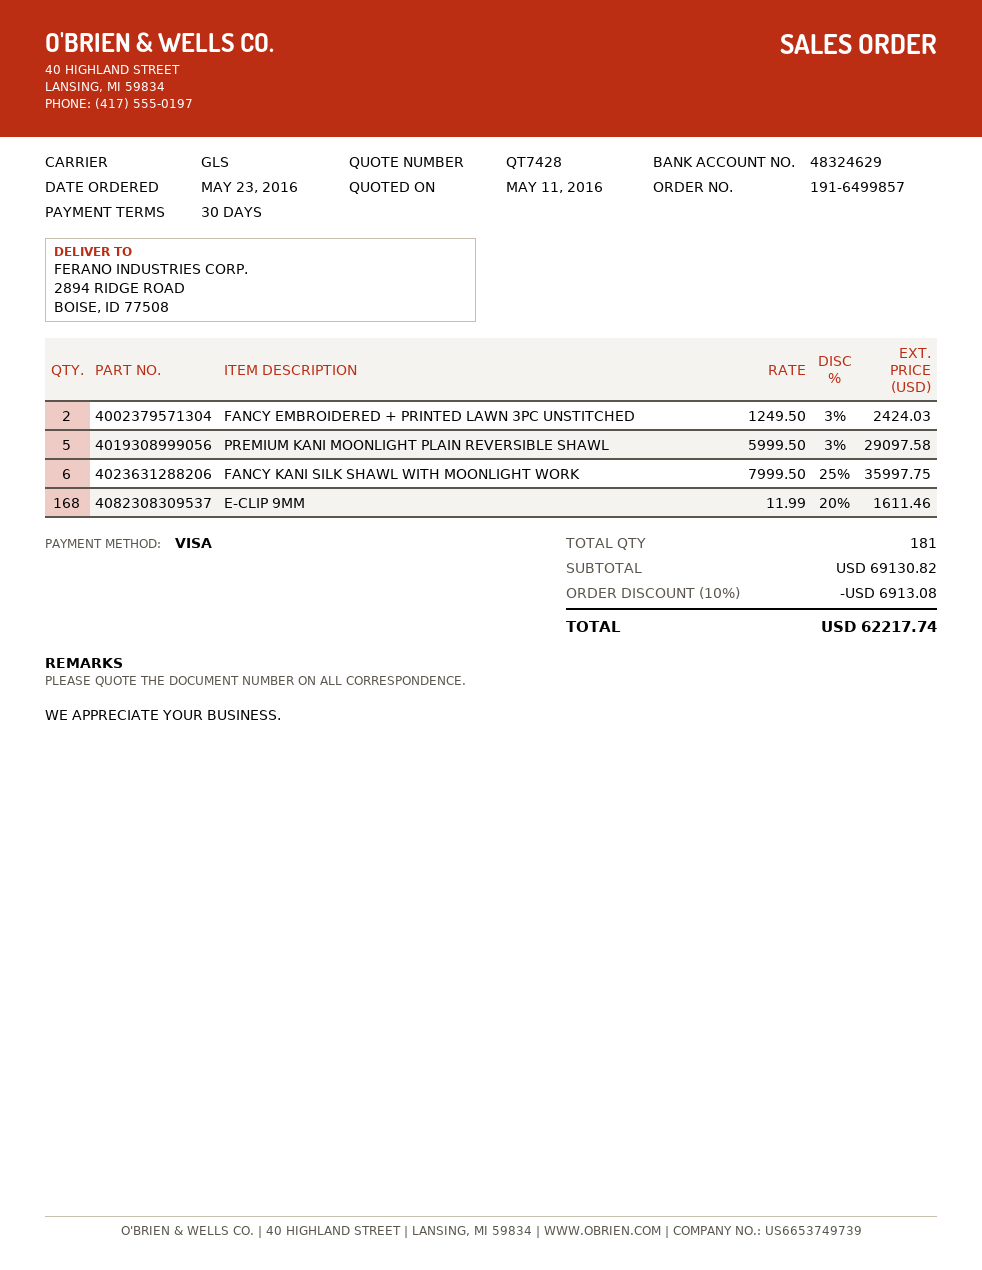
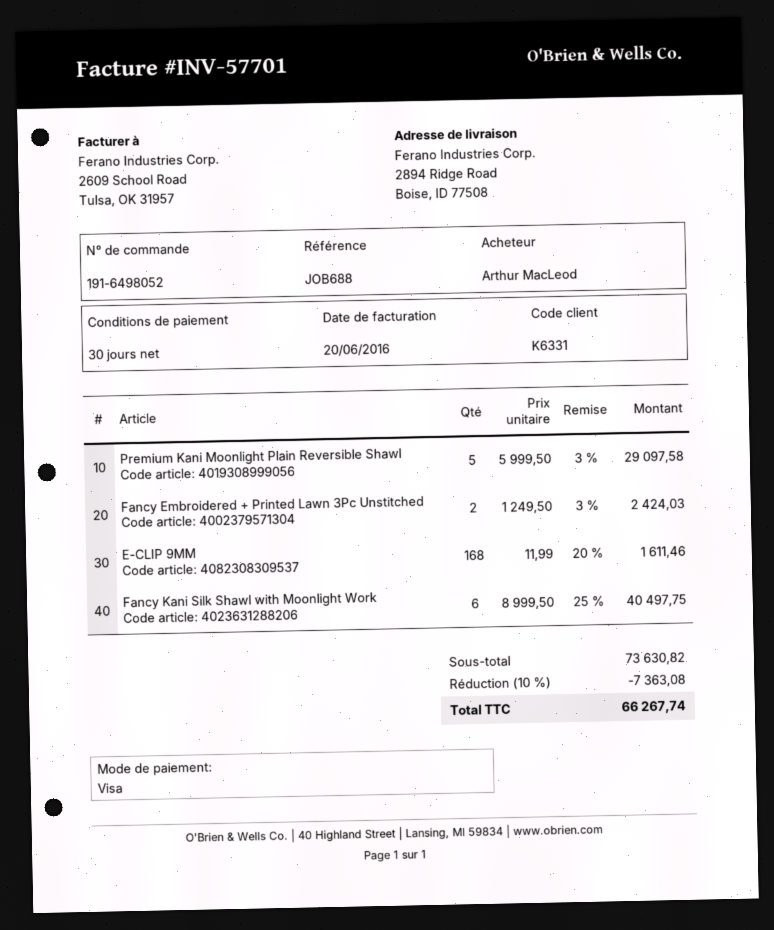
order number: 191-6499857 -> 191-6498052
FANCY KANI SILK SHAWL WITH MOONLIGHT WORK: 6 x 7999.50 - 25% = 35997.75 -> 6 x 8999.50 - 25% = 40497.75
subtotal: 69130.82 -> 73630.82
discount: 10% = 6913.08 -> 10% = 7363.08
total: 62217.74 -> 66267.74

